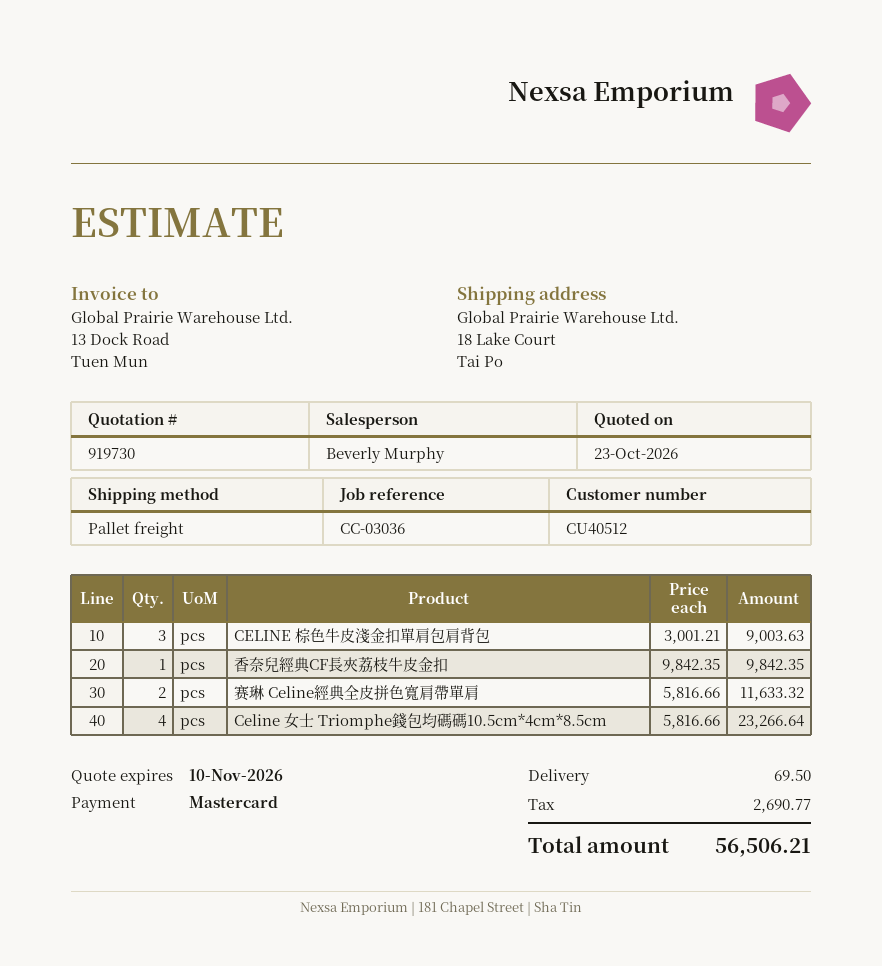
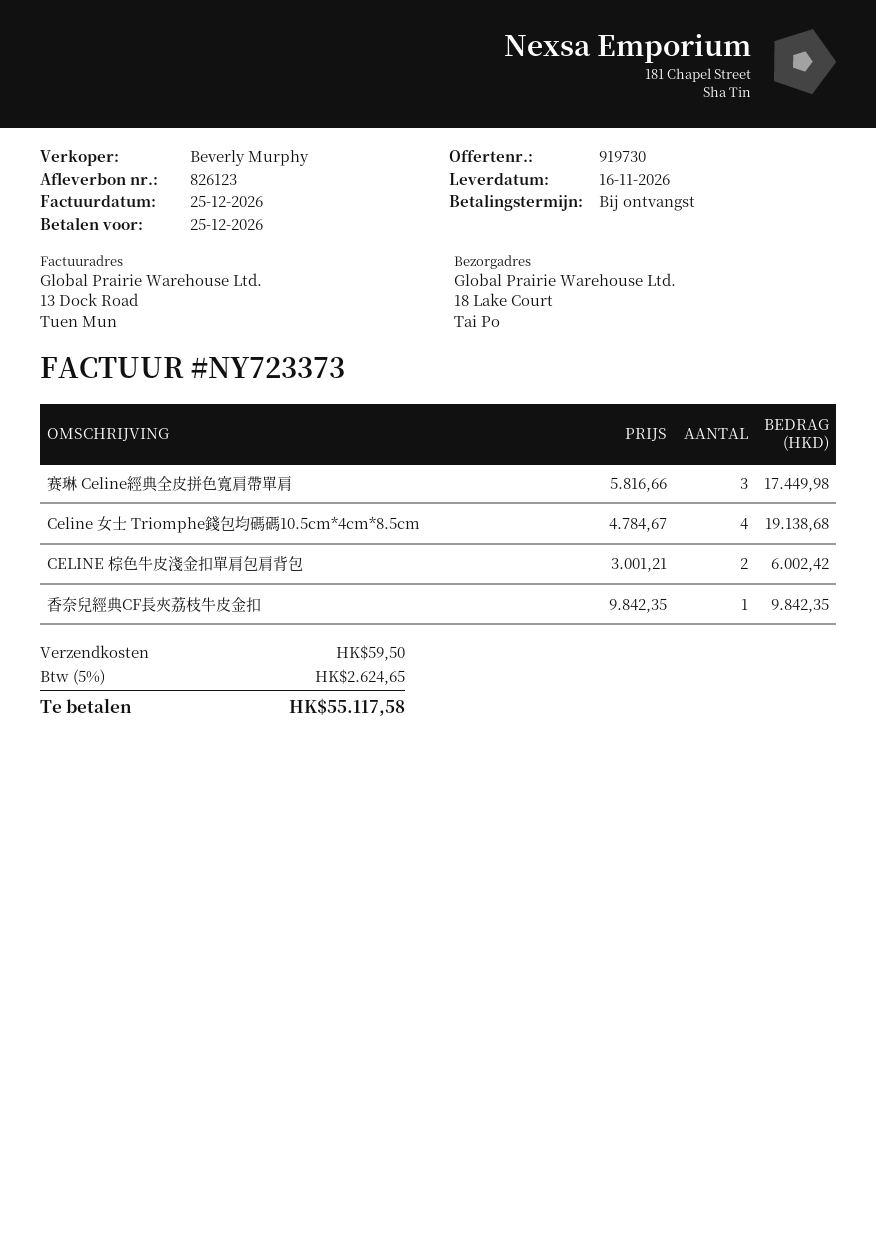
CELINE 棕色牛皮淺金扣單肩包肩背包: 3 x 3001.21 = 9003.63 -> 2 x 3001.21 = 6002.42
赛琳 Celine經典全皮拼色寬肩帶單肩: 2 x 5816.66 = 11633.32 -> 3 x 5816.66 = 17449.98
Celine 女士 Triomphe錢包均碼碼10.5cm*4cm*8.5cm: 4 x 5816.66 = 23266.64 -> 4 x 4784.67 = 19138.68
shipping: 69.50 -> 59.50
tax: 2690.77 -> 2624.65
total: 56506.21 -> 55117.58

